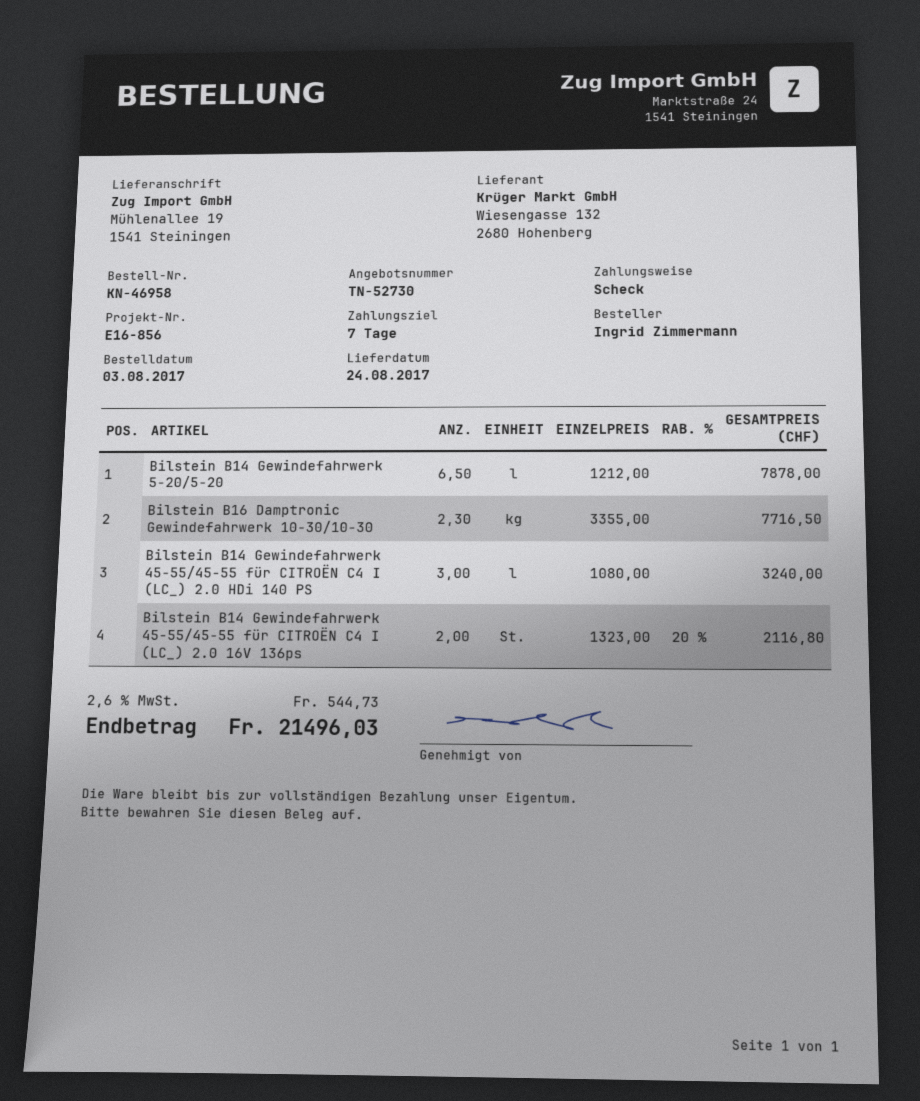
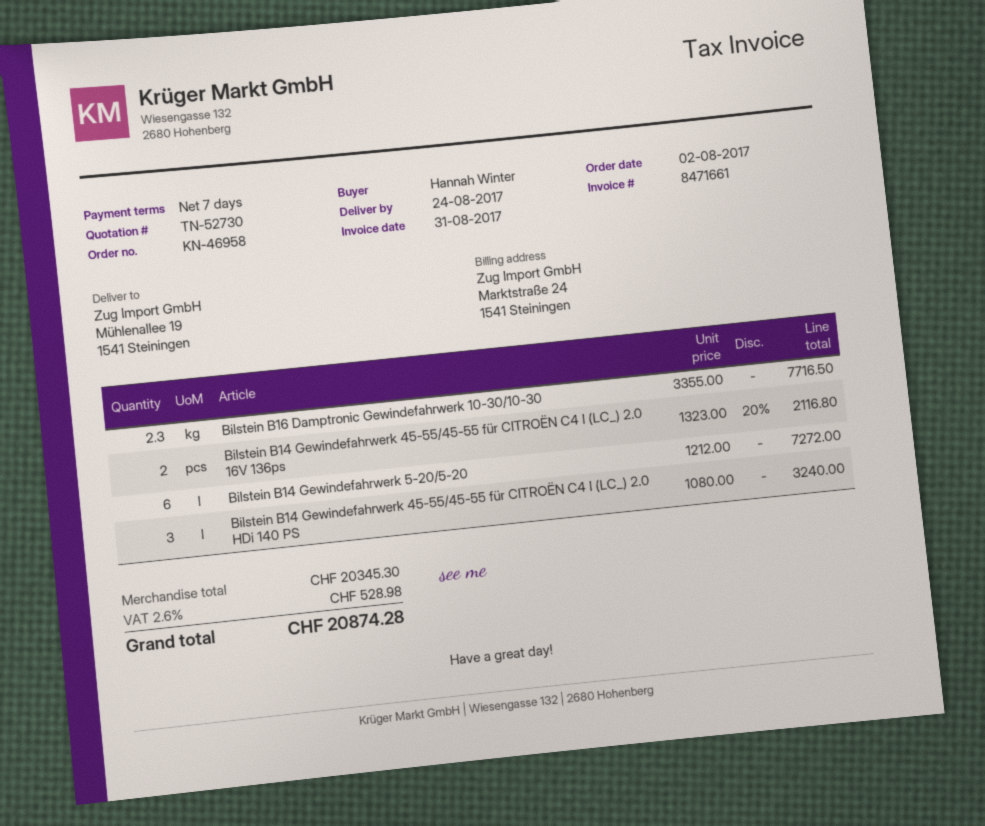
order date: 2017-08-03 -> 2017-08-02
ordered by: Ingrid Zimmermann -> Hannah Winter
Bilstein B14 Gewindefahrwerk 5-20/5-20: 6.5 x 1212.00 = 7878.00 -> 6 x 1212.00 = 7272.00
tax: 2.6% = 544.73 -> 2.6% = 528.98
total: 21496.03 -> 20874.28

